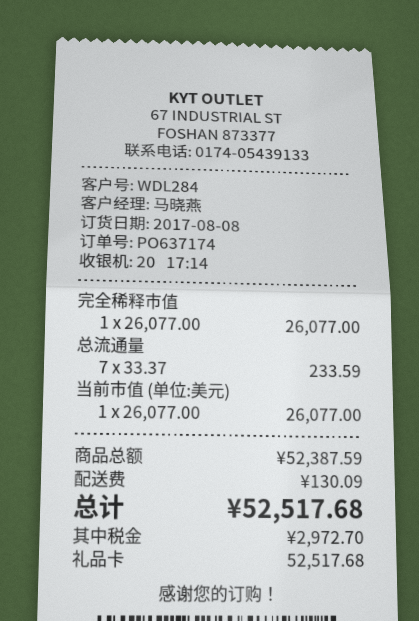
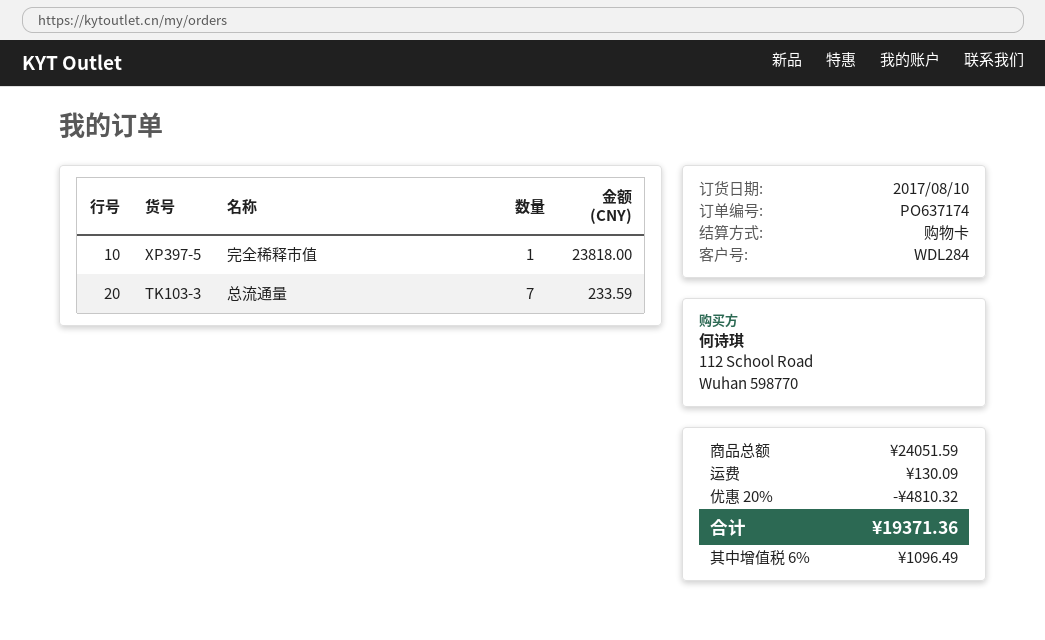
order date: 2017-08-08 -> 2017-08-10
完全稀释市值: 1 for 26077.00 -> 1 for 23818.00
当前市值 (单位:美元): 1 for 26077.00 -> none
subtotal: 52387.59 -> 24051.59
discount: none -> 20% = 4810.32
tax: 2972.70 -> 1096.49
total: 52517.68 -> 19371.36

